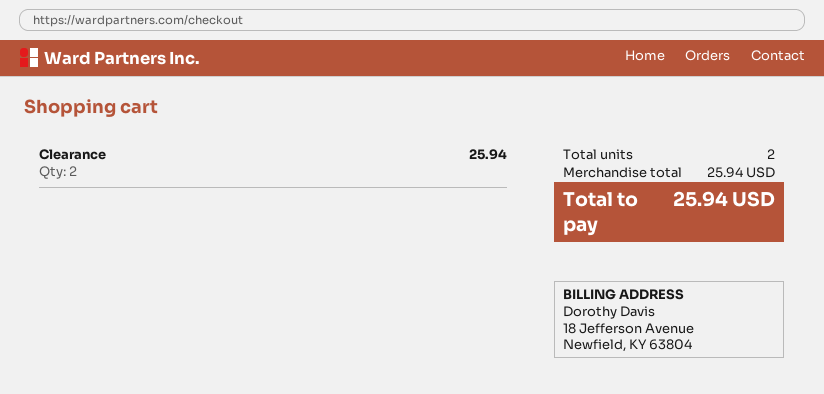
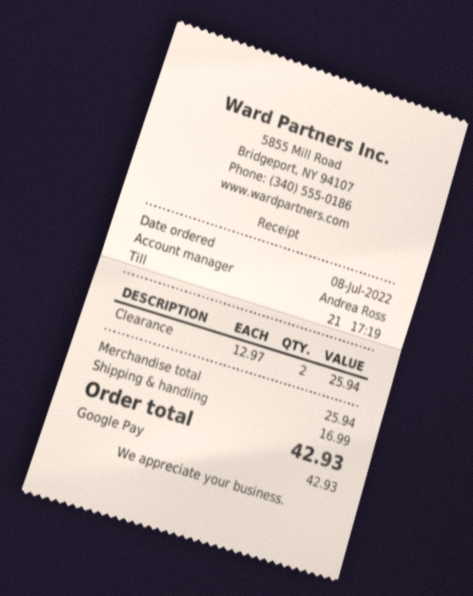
shipping: none -> 16.99
total: 25.94 -> 42.93

